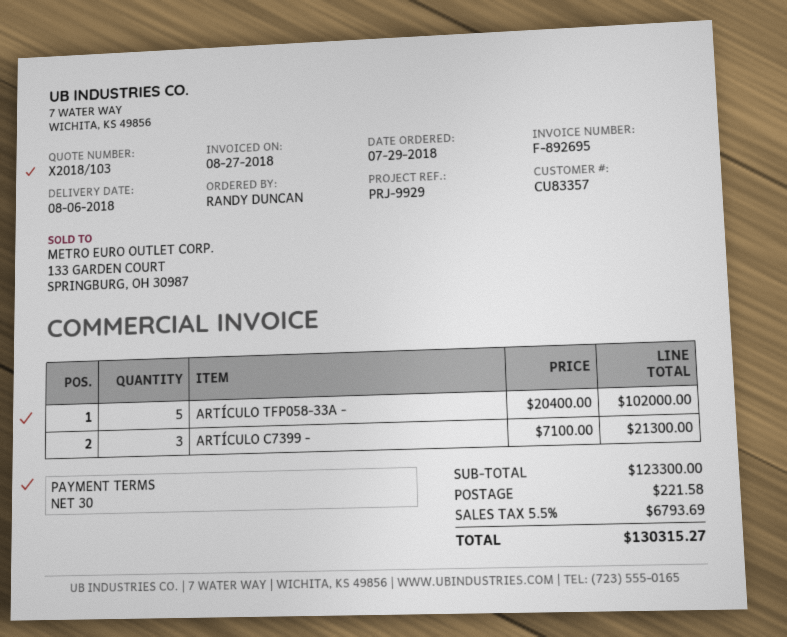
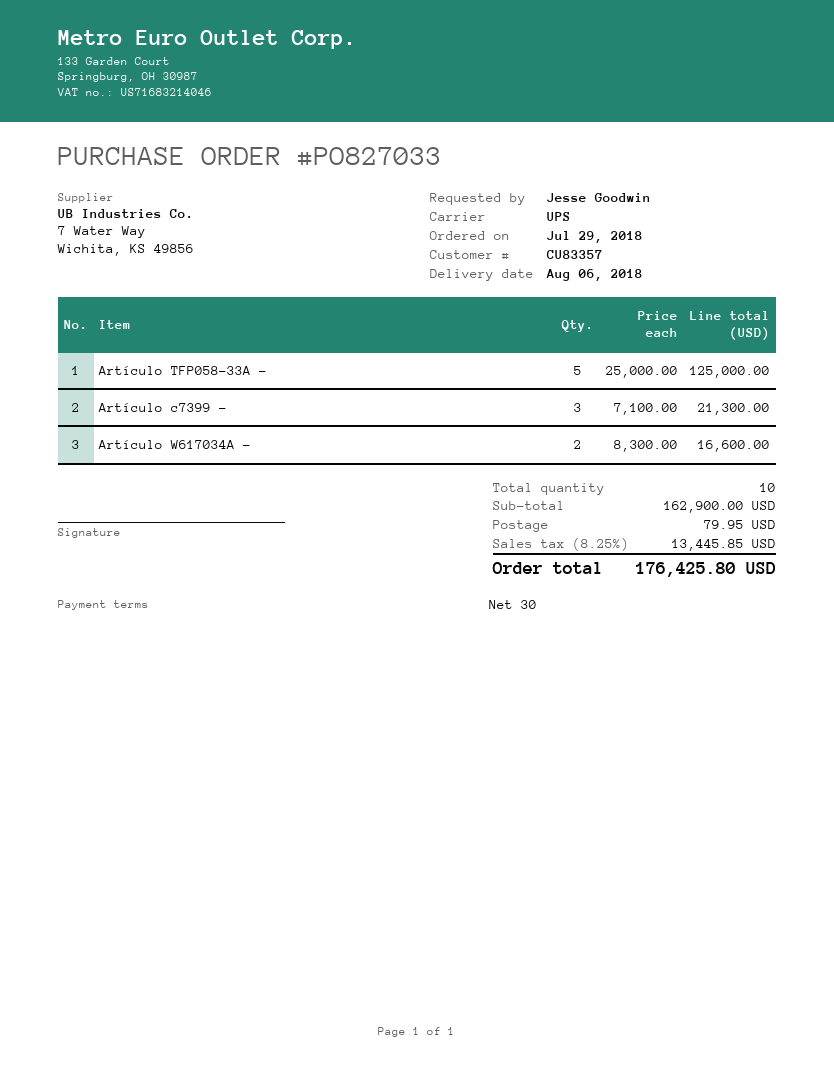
ordered by: RANDY DUNCAN -> Jesse Goodwin
ARTÍCULO TFP058-33A -: 5 x 20400.00 = 102000.00 -> 5 x 25000.00 = 125000.00
Artículo W617034A -: none -> 2 x 8300.00 = 16600.00
subtotal: 123300.00 -> 162900.00
shipping: 221.58 -> 79.95
tax: 5.5% = 6793.69 -> 8.25% = 13445.85
total: 130315.27 -> 176425.80

